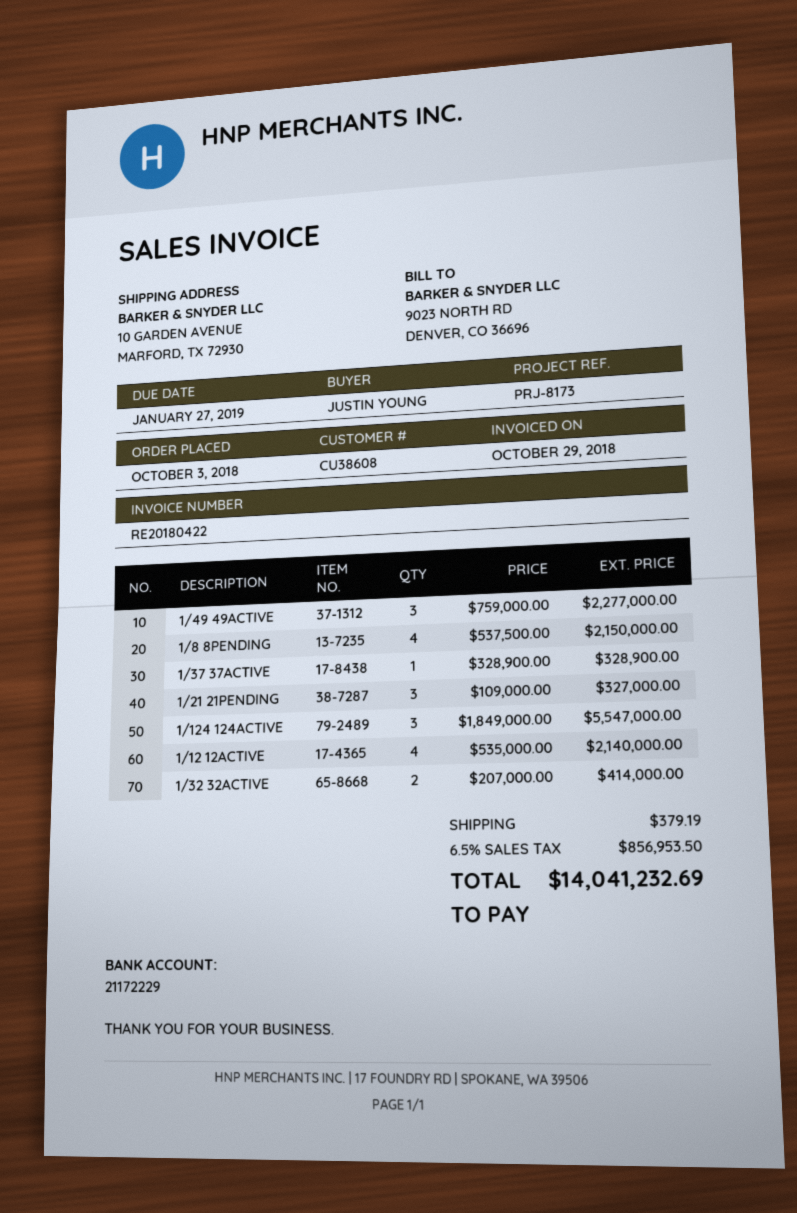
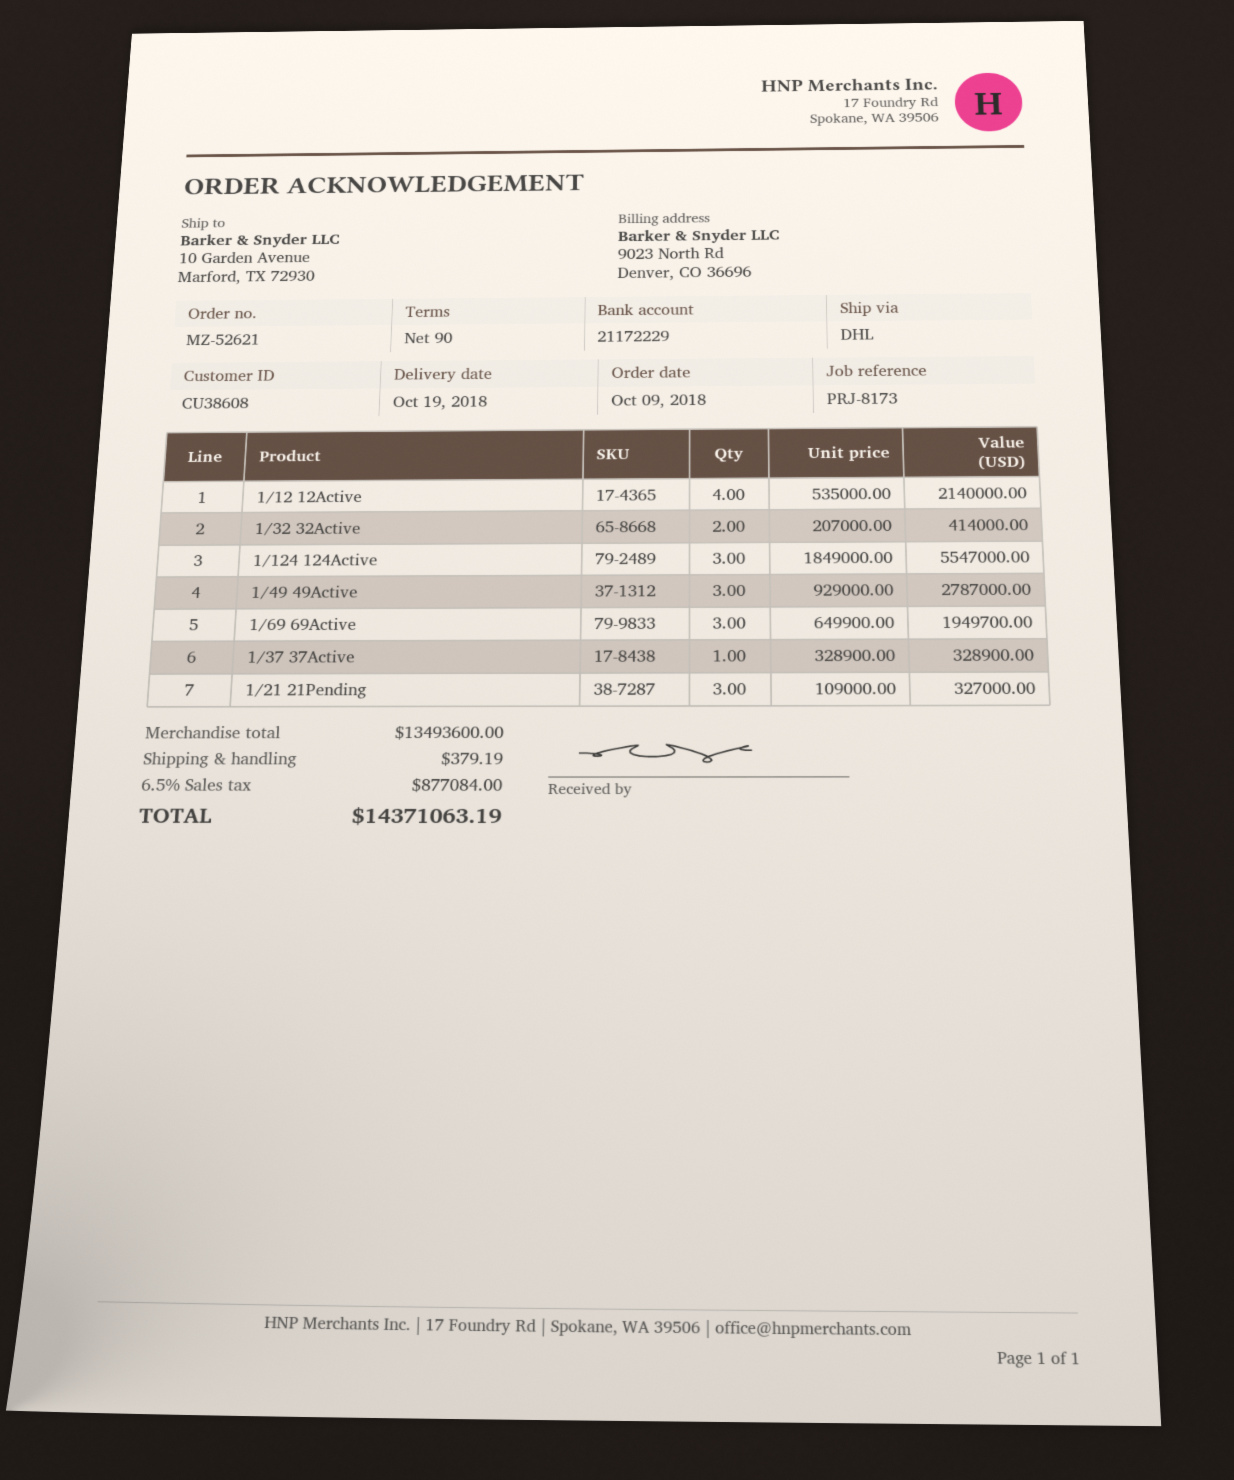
order date: 2018-10-03 -> 2018-10-09
1/49 49ACTIVE: 3 x 759000.00 = 2277000.00 -> 3 x 929000.00 = 2787000.00
1/8 8PENDING: 4 x 537500.00 = 2150000.00 -> none
1/69 69Active: none -> 3 x 649900.00 = 1949700.00
tax: 6.5% = 856953.50 -> 6.5% = 877084.00
total: 14041232.69 -> 14371063.19

